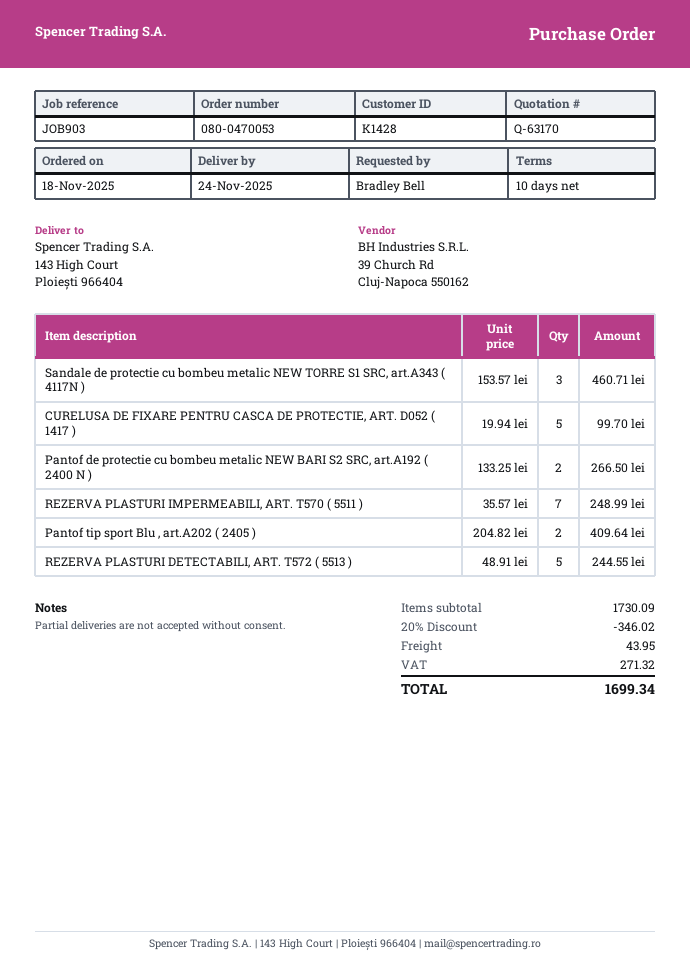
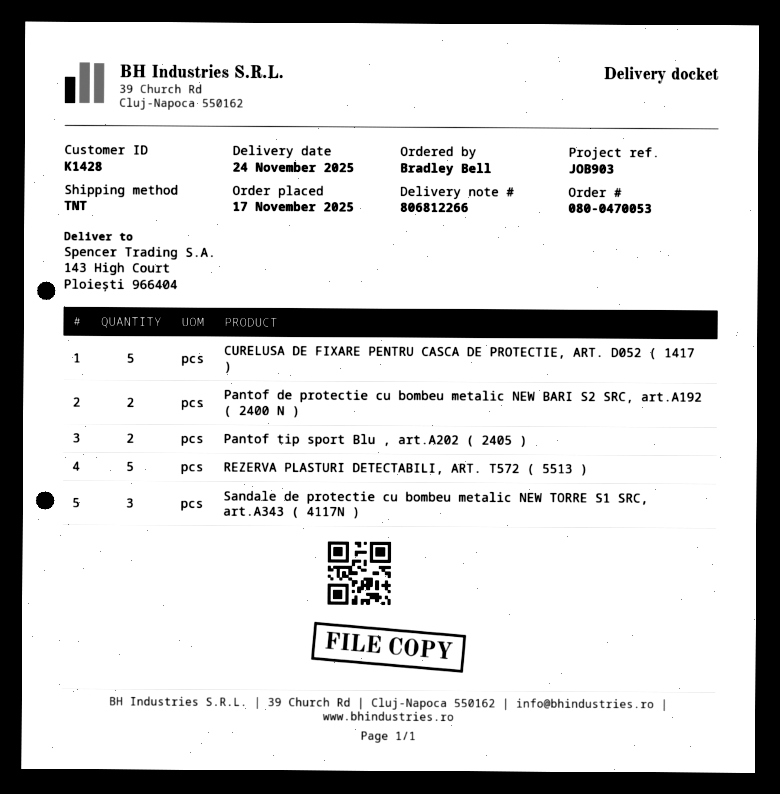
order date: 2025-11-18 -> 2025-11-17
REZERVA PLASTURI IMPERMEABILI, ART. T570 ( 5511 ): 7 -> none

